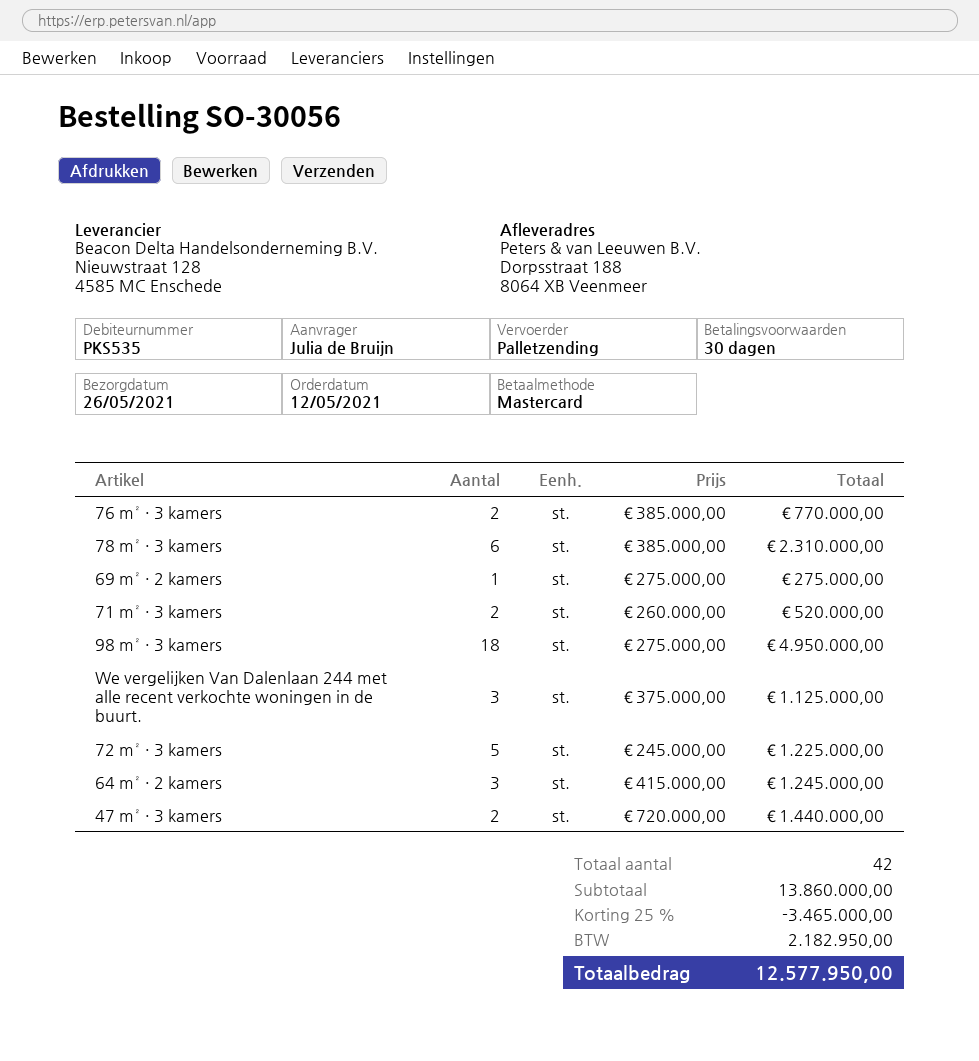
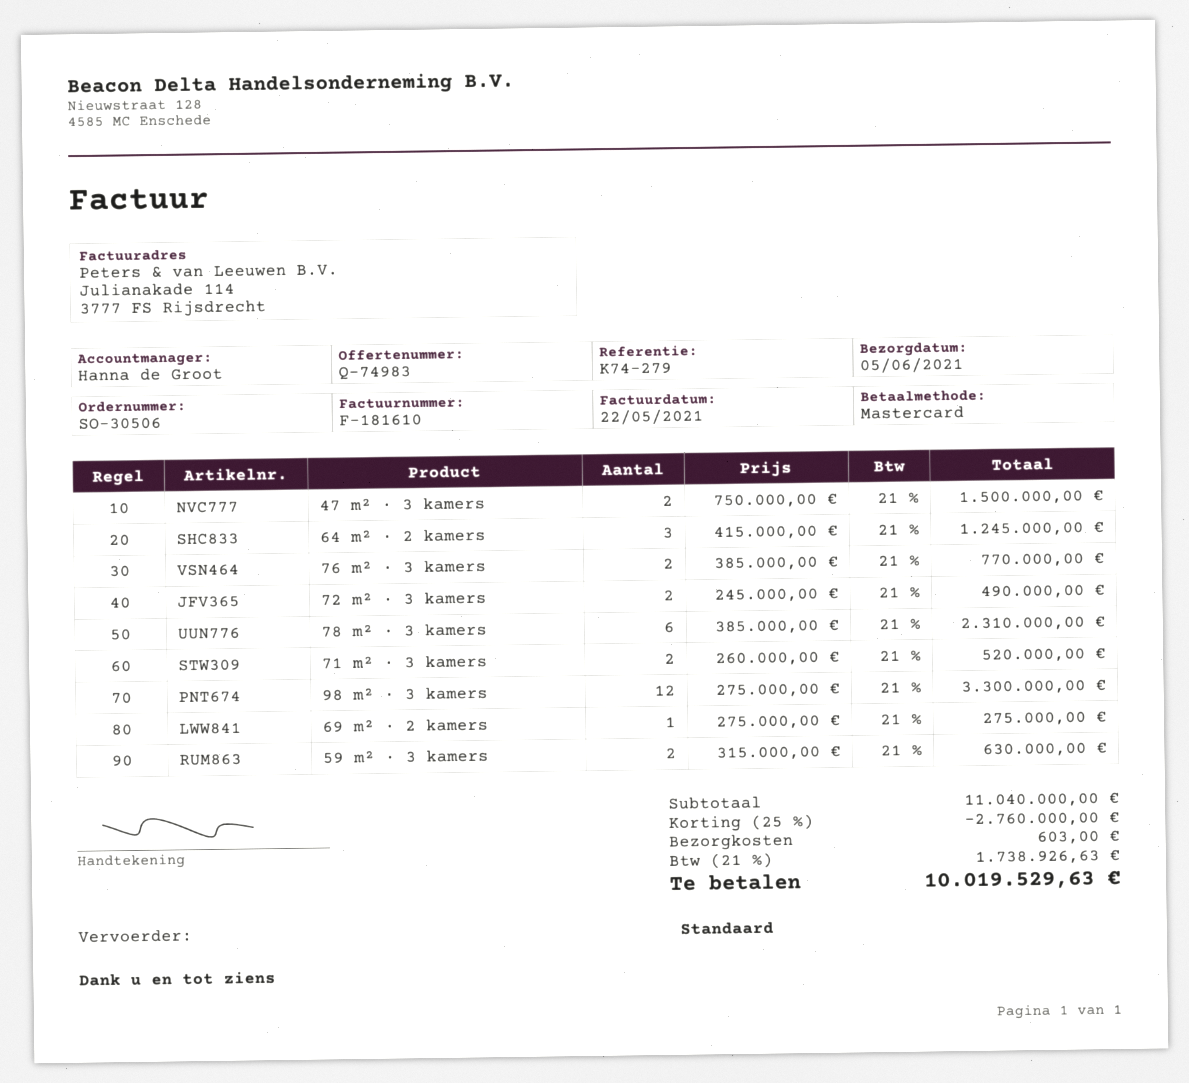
order number: SO-30056 -> SO-30506
delivery date: 2021-05-26 -> 2021-06-05
shipping method: pallet freight -> standard
98 m² · 3 kamers: 18 x 275000.00 = 4950000.00 -> 12 x 275000.00 = 3300000.00
We vergelijken Van Dalenlaan 244 met alle recent verkochte woningen in de buurt.: 3 x 375000.00 = 1125000.00 -> none
72 m² · 3 kamers: 5 x 245000.00 = 1225000.00 -> 2 x 245000.00 = 490000.00
47 m² · 3 kamers: 2 x 720000.00 = 1440000.00 -> 2 x 750000.00 = 1500000.00
59 m² · 3 kamers: none -> 2 x 315000.00 = 630000.00
subtotal: 13860000.00 -> 11040000.00
discount: 25% = 3465000.00 -> 25% = 2760000.00
shipping: none -> 603.00
tax: 2182950.00 -> 1738926.63
total: 12577950.00 -> 10019529.63

